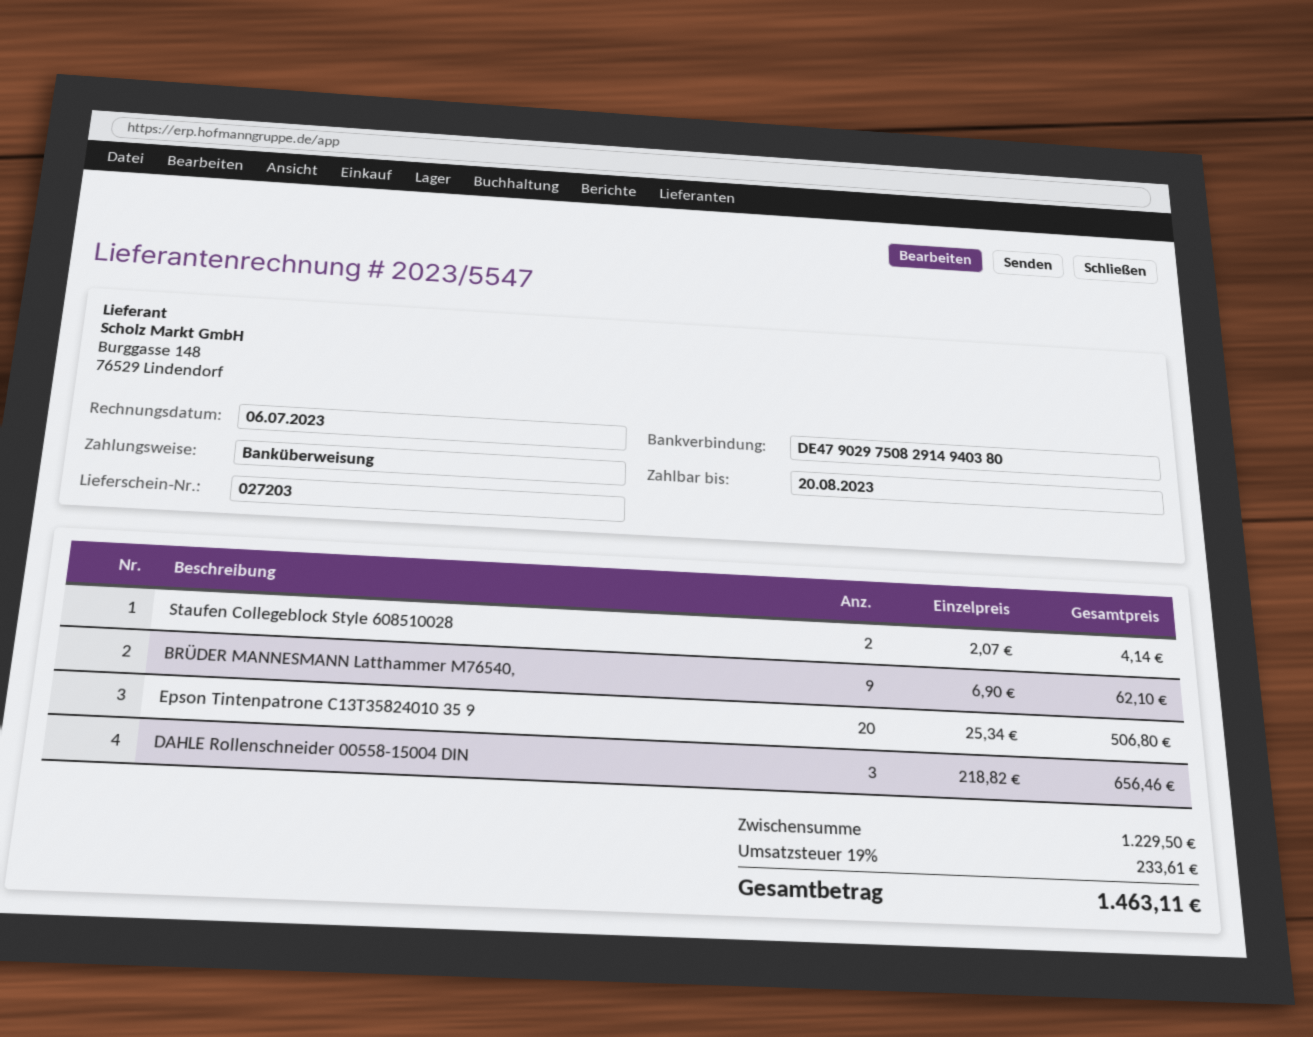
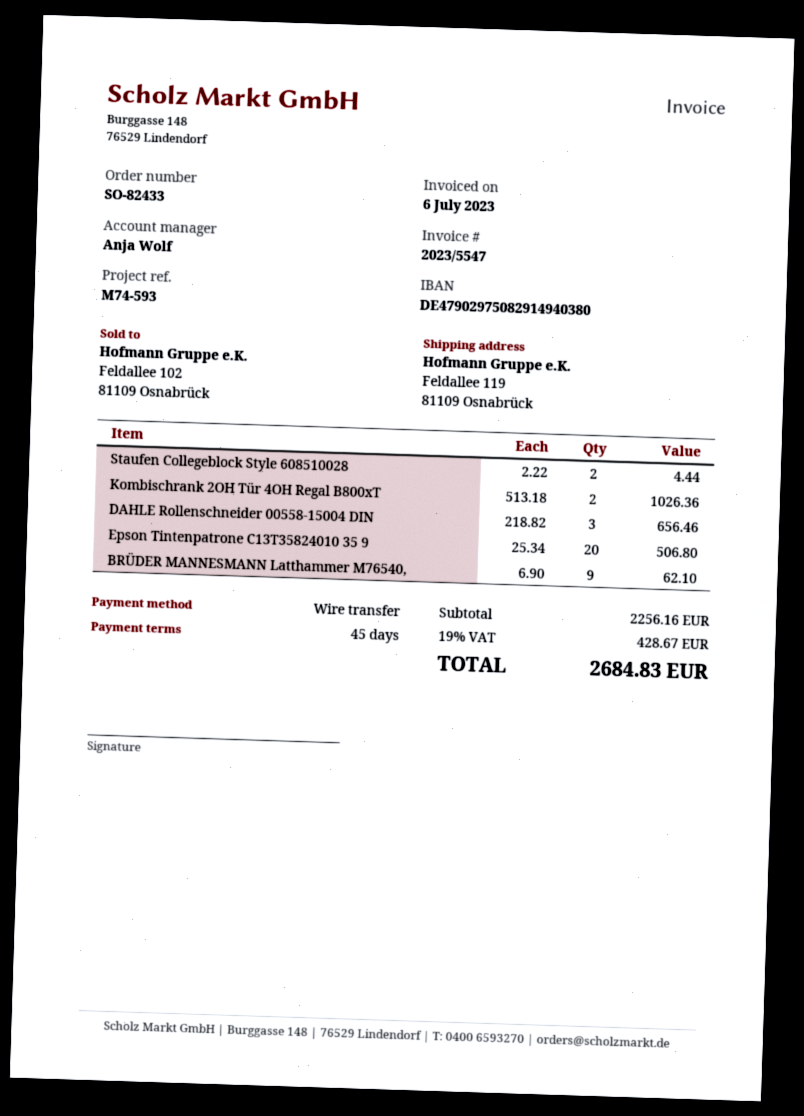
Staufen Collegeblock Style 608510028: 2 x 2.07 = 4.14 -> 2 x 2.22 = 4.44
Kombischrank 2OH Tür 4OH Regal B800xT: none -> 2 x 513.18 = 1026.36
subtotal: 1229.50 -> 2256.16
tax: 19% = 233.61 -> 19% = 428.67
total: 1463.11 -> 2684.83

